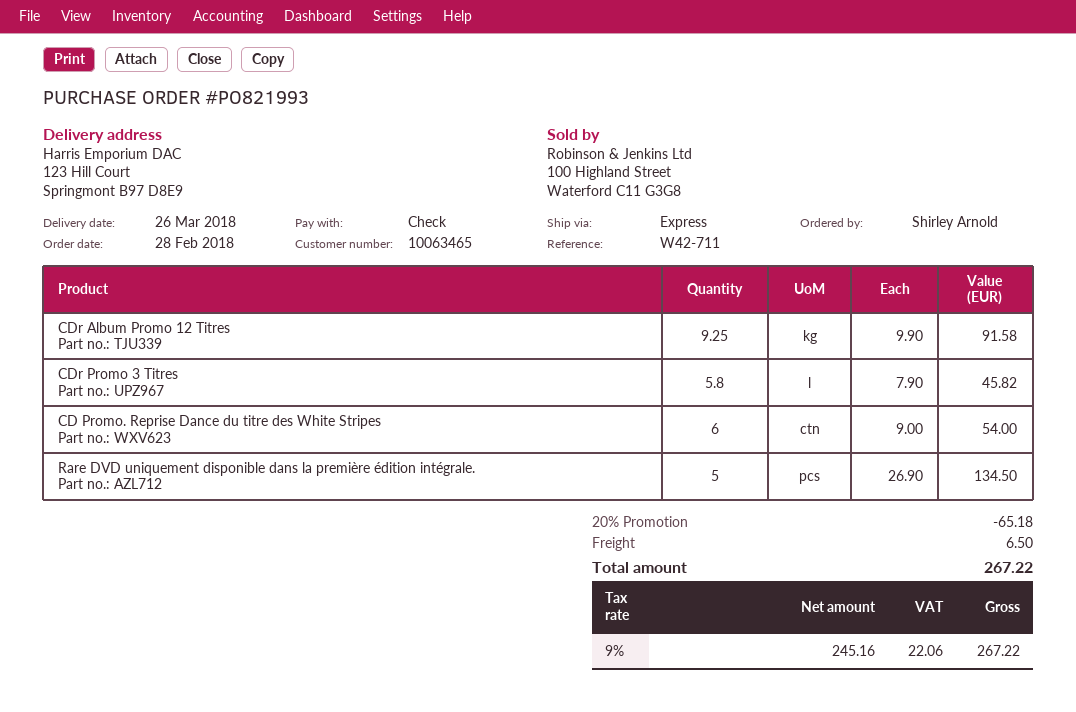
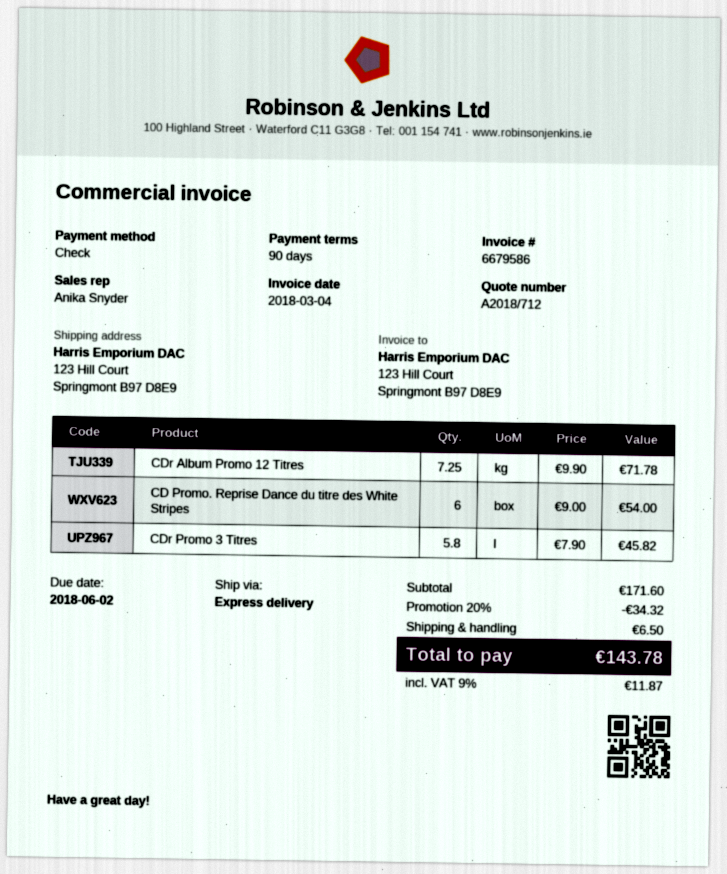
CDr Album Promo 12 Titres: 9.25 x 9.90 = 91.58 -> 7.25 x 9.90 = 71.78
Rare DVD uniquement disponible dans la première édition intégrale.: 5 x 26.90 = 134.50 -> none
discount: 20% = 65.18 -> 20% = 34.32
tax: 9% = 22.06 -> 9% = 11.87
total: 267.22 -> 143.78

